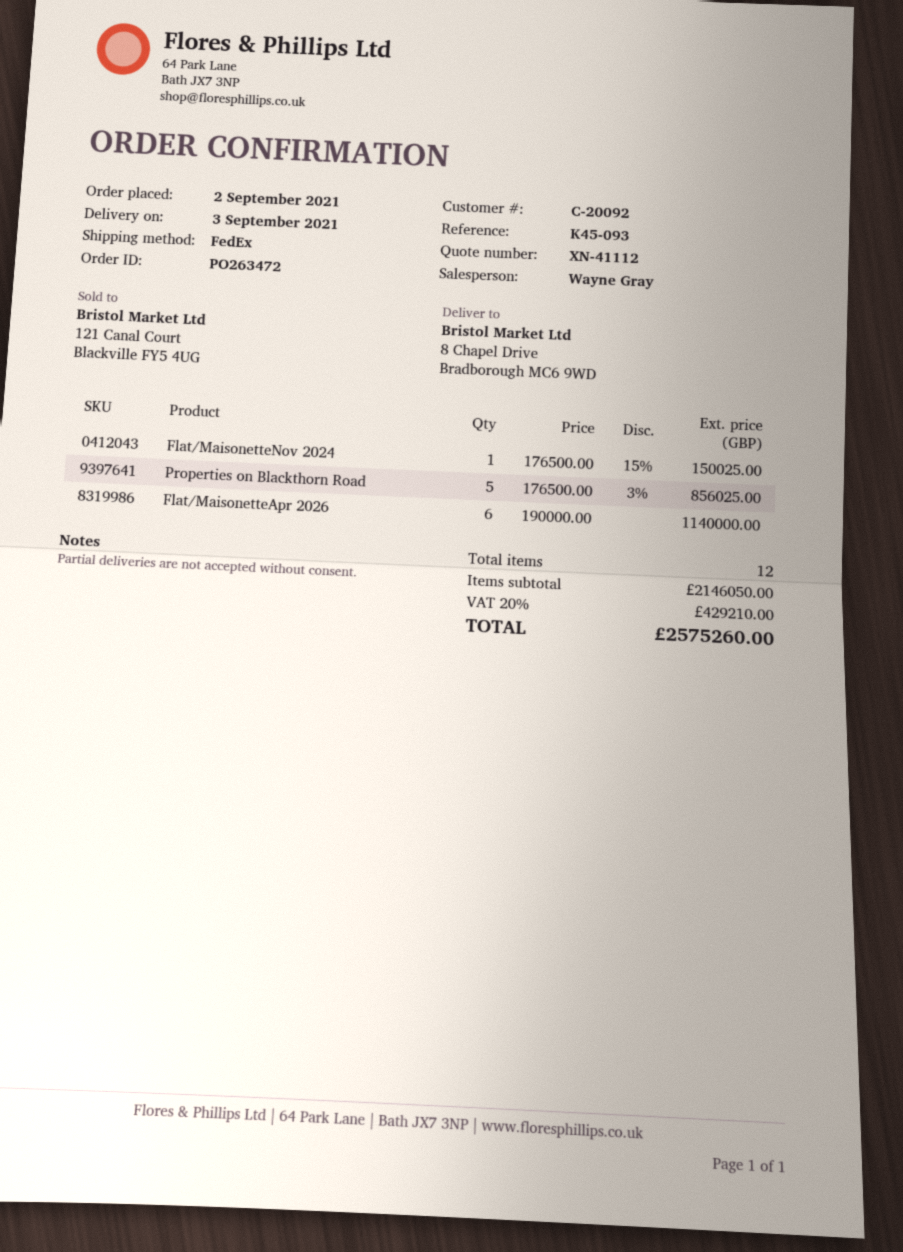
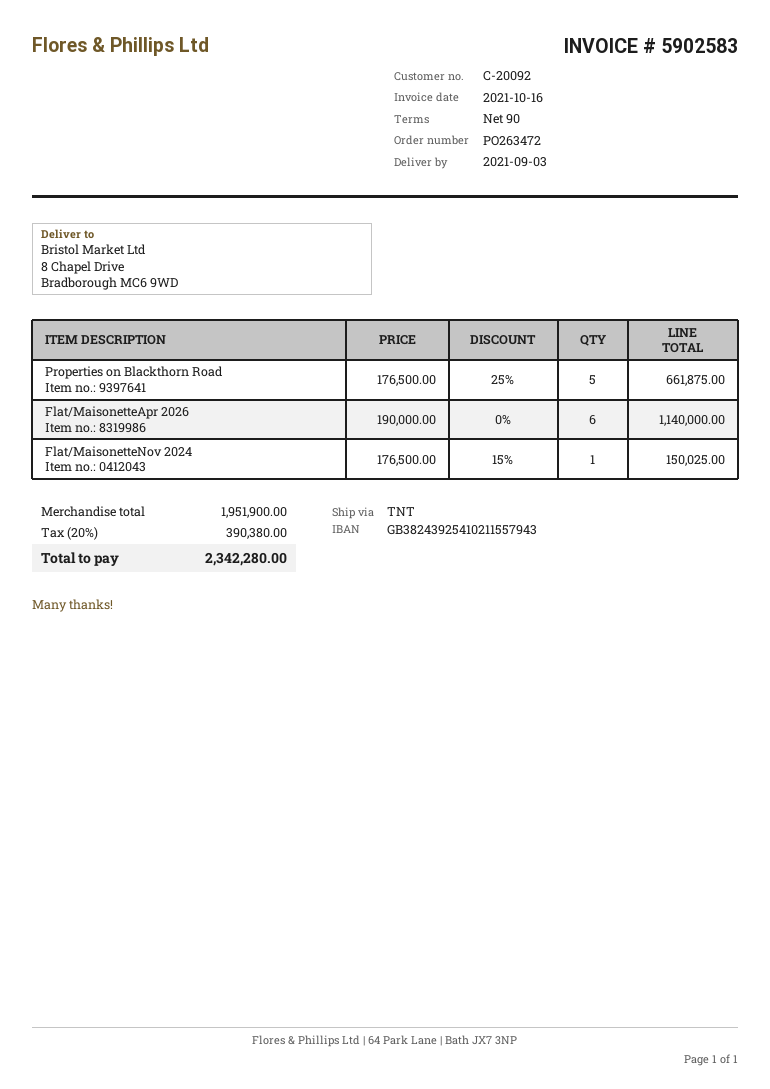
shipping method: FedEx -> TNT
Properties on Blackthorn Road: 5 x 176500.00 - 3% = 856025.00 -> 5 x 176500.00 - 25% = 661875.00
subtotal: 2146050.00 -> 1951900.00
tax: 20% = 429210.00 -> 20% = 390380.00
total: 2575260.00 -> 2342280.00

